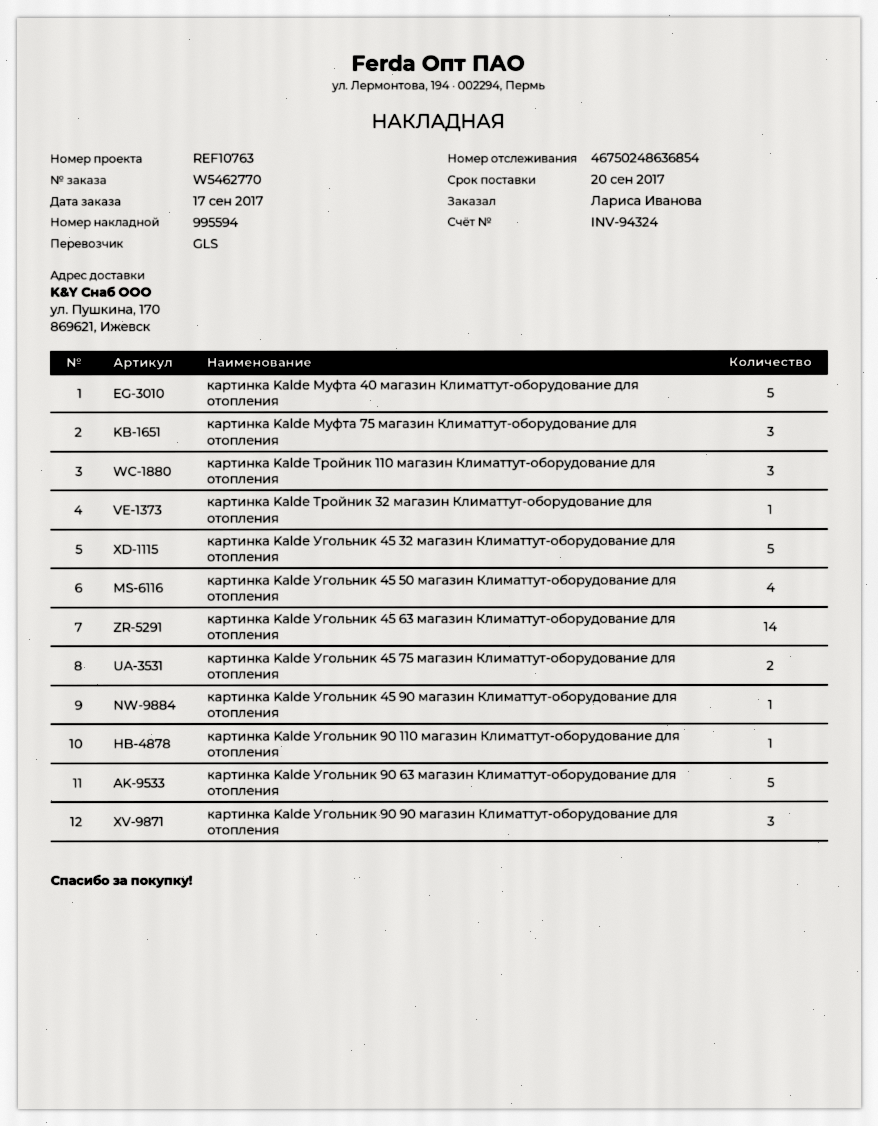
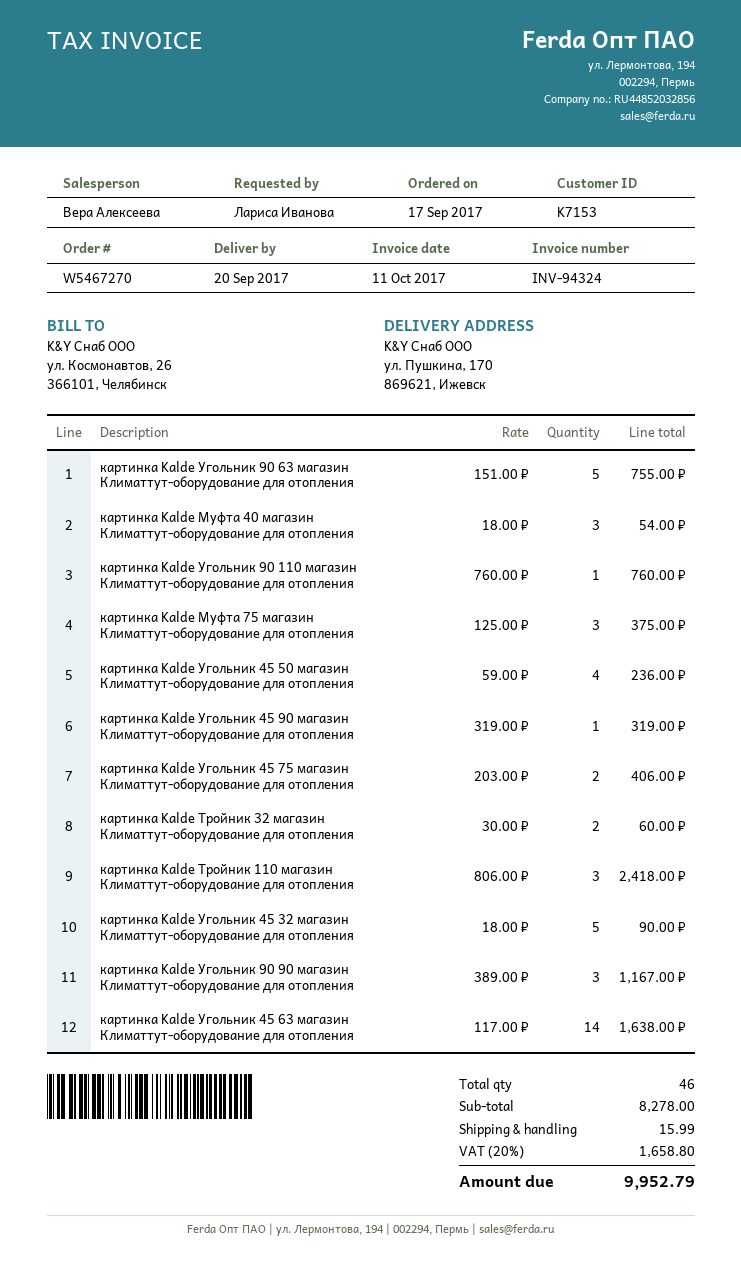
order number: W5462770 -> W5467270
картинка Kalde Муфта 40 магазин Климаттут-оборудование для отопления: 5 -> 3
картинка Kalde Тройник 32 магазин Климаттут-оборудование для отопления: 1 -> 2

